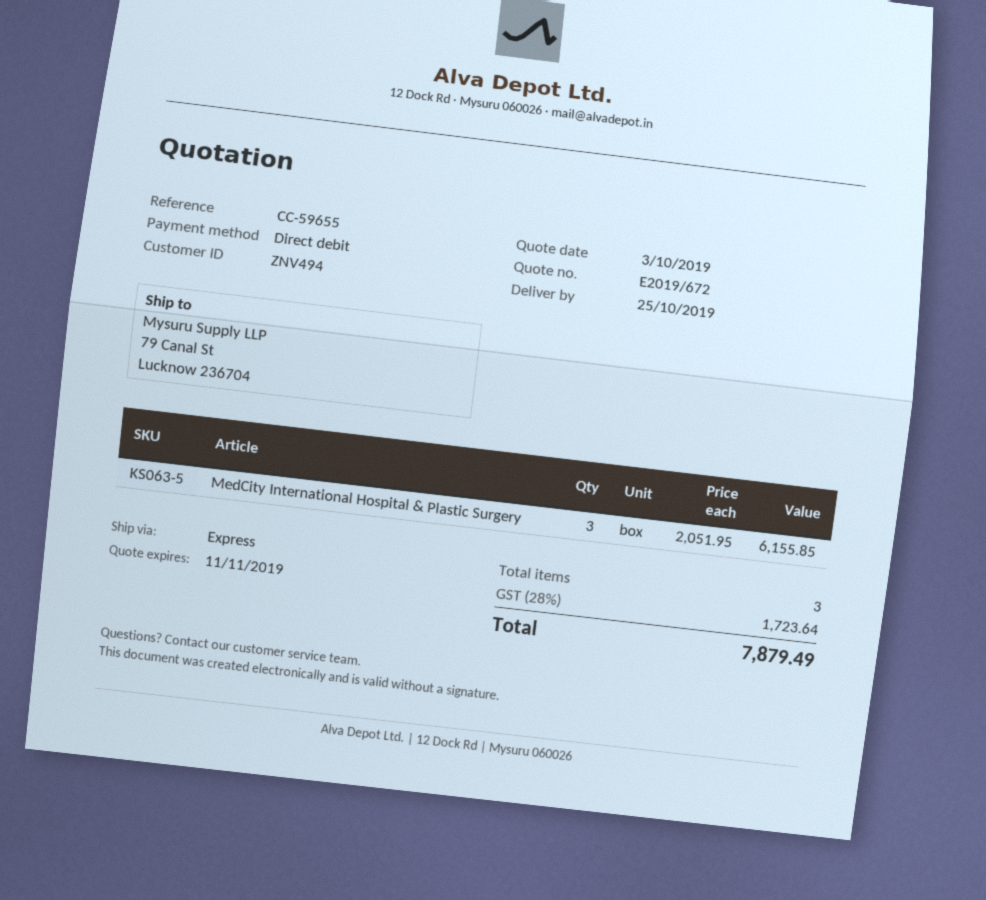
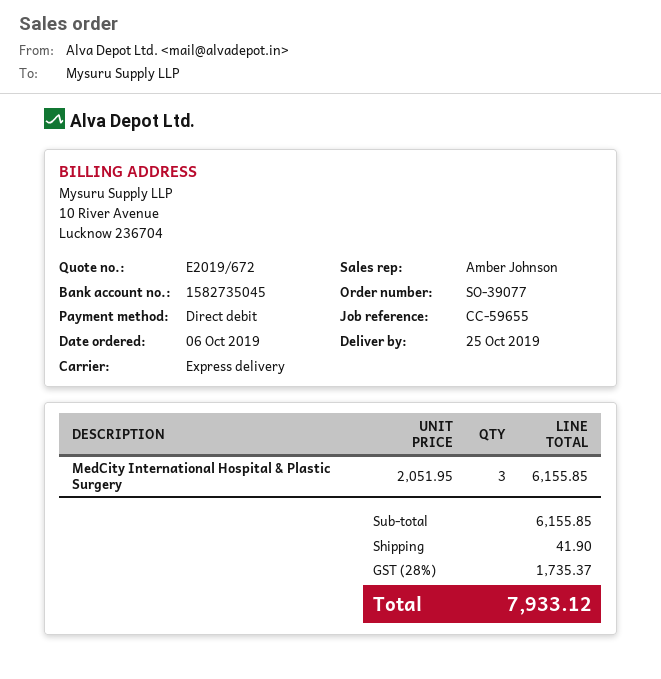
shipping: none -> 41.90
tax: 28% = 1723.64 -> 28% = 1735.37
total: 7879.49 -> 7933.12

